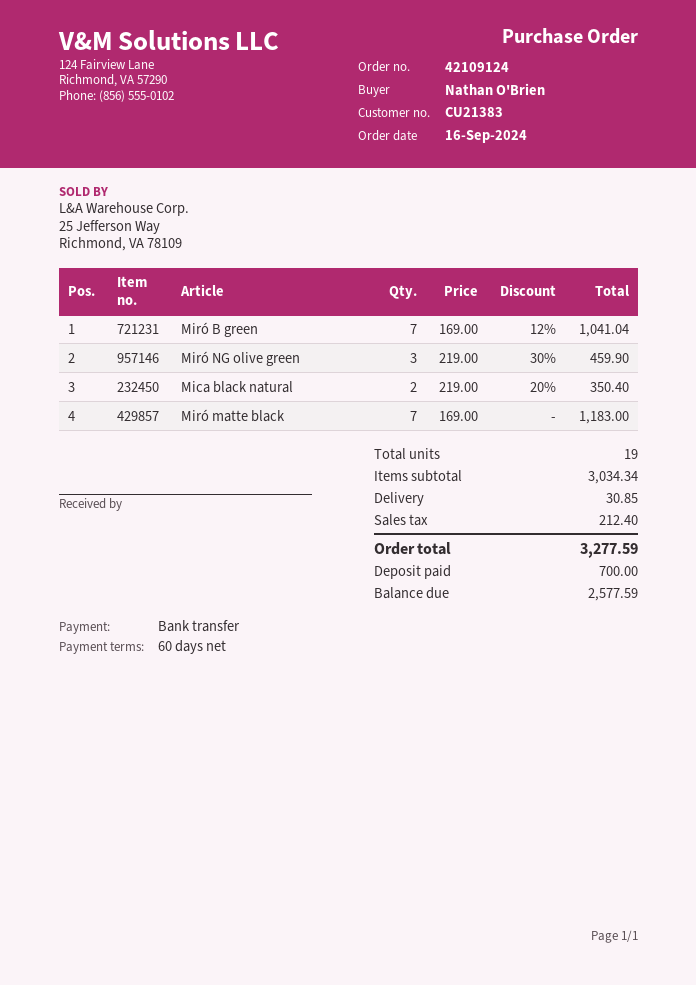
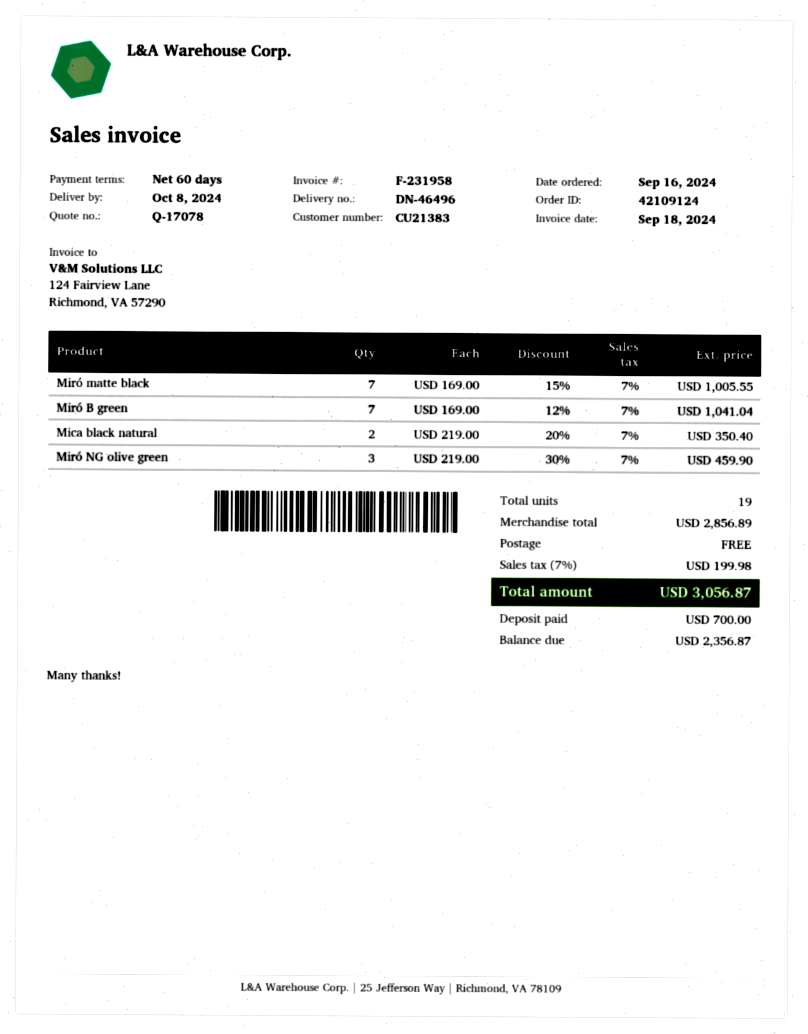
Miró matte black: 7 x 169.00 = 1183.00 -> 7 x 169.00 - 15% = 1005.55
subtotal: 3034.34 -> 2856.89
shipping: 30.85 -> 0.00
tax: 212.40 -> 199.98
total: 3277.59 -> 3056.87
balance: 2577.59 -> 2356.87

